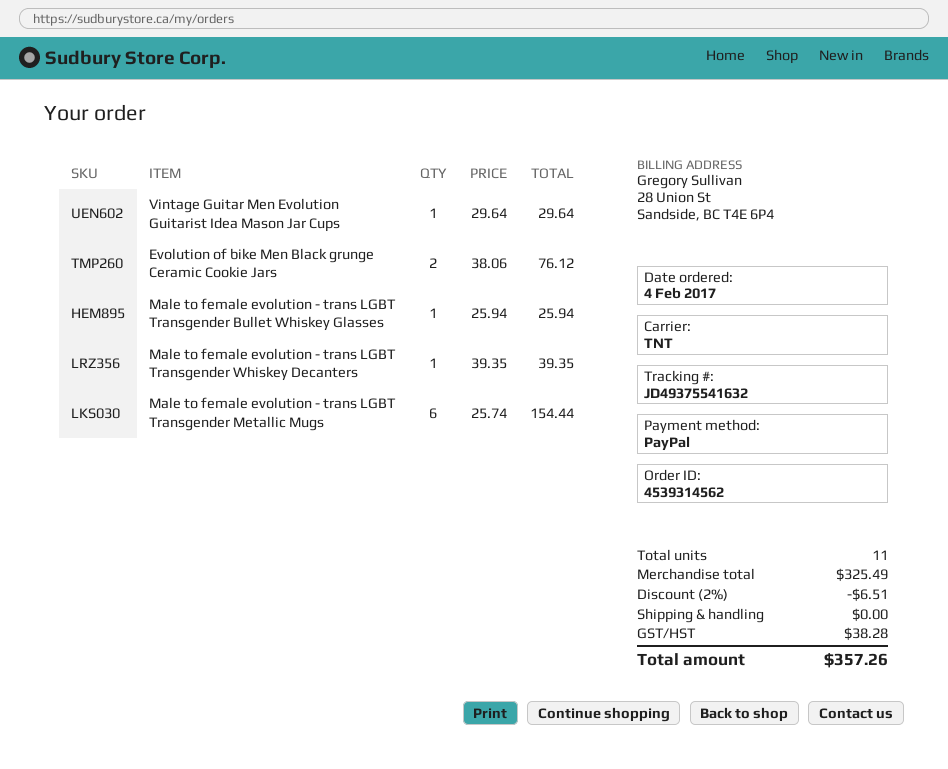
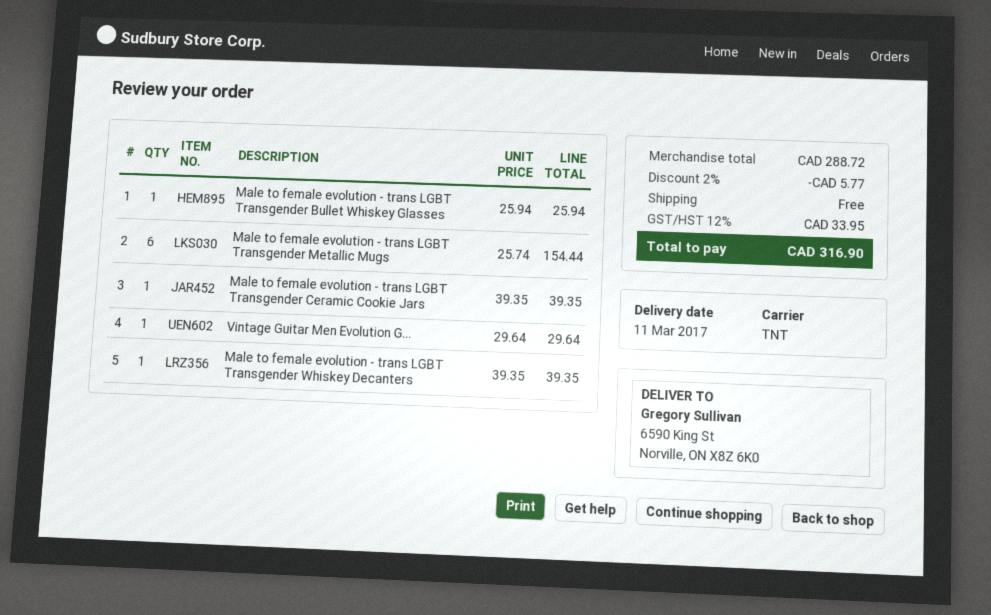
Evolution of bike Men Black grunge Ceramic Cookie Jars: 2 x 38.06 = 76.12 -> none
Male to female evolution - trans LGBT Transgender Ceramic Cookie Jars: none -> 1 x 39.35 = 39.35
subtotal: 325.49 -> 288.72
discount: 2% = 6.51 -> 2% = 5.77
tax: 38.28 -> 33.95
total: 357.26 -> 316.90

